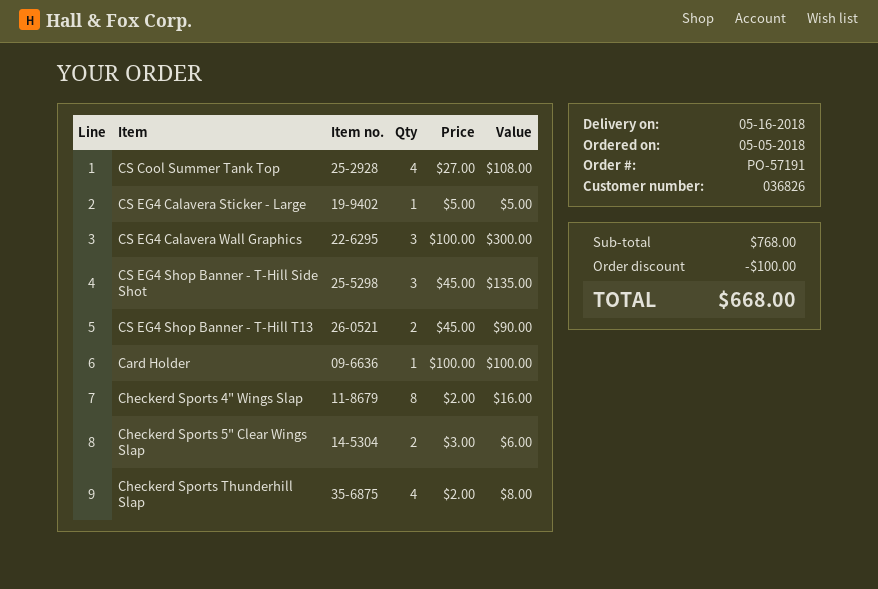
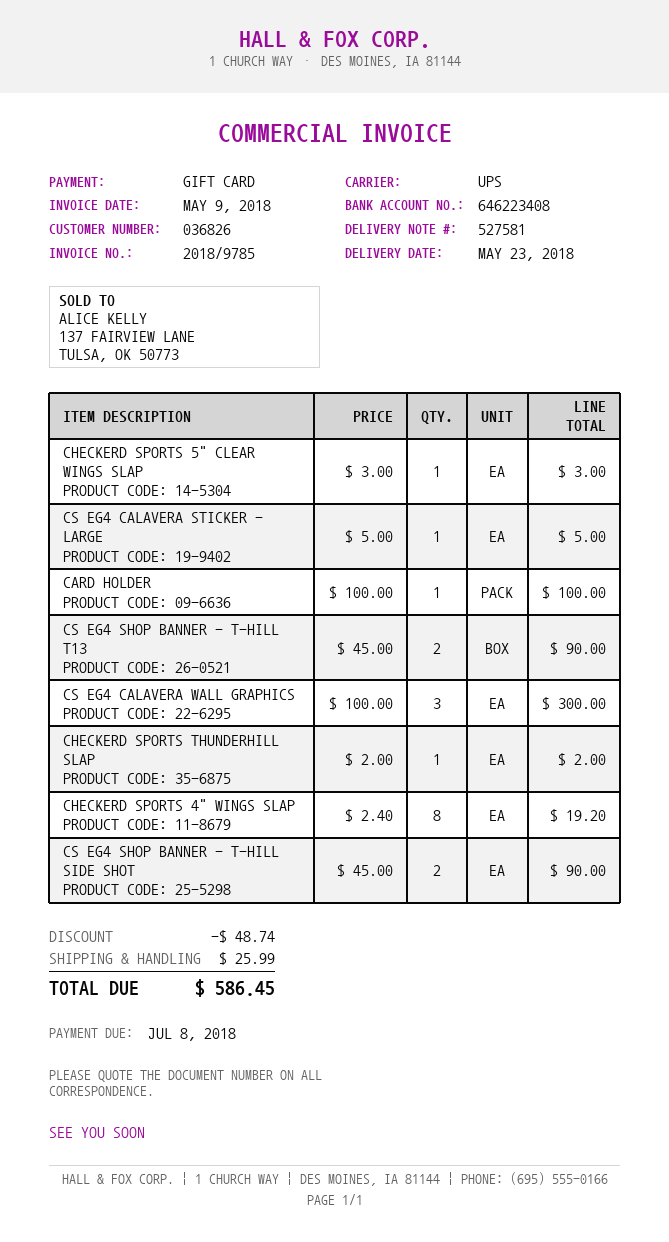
delivery date: 2018-05-16 -> 2018-05-23
CS Cool Summer Tank Top: 4 x 27.00 = 108.00 -> none
CS EG4 Shop Banner - T-Hill Side Shot: 3 x 45.00 = 135.00 -> 2 x 45.00 = 90.00
Checkerd Sports 4" Wings Slap: 8 x 2.00 = 16.00 -> 8 x 2.40 = 19.20
Checkerd Sports 5" Clear Wings Slap: 2 x 3.00 = 6.00 -> 1 x 3.00 = 3.00
Checkerd Sports Thunderhill Slap: 4 x 2.00 = 8.00 -> 1 x 2.00 = 2.00
discount: 100.00 -> 48.74
shipping: none -> 25.99
total: 668.00 -> 586.45

